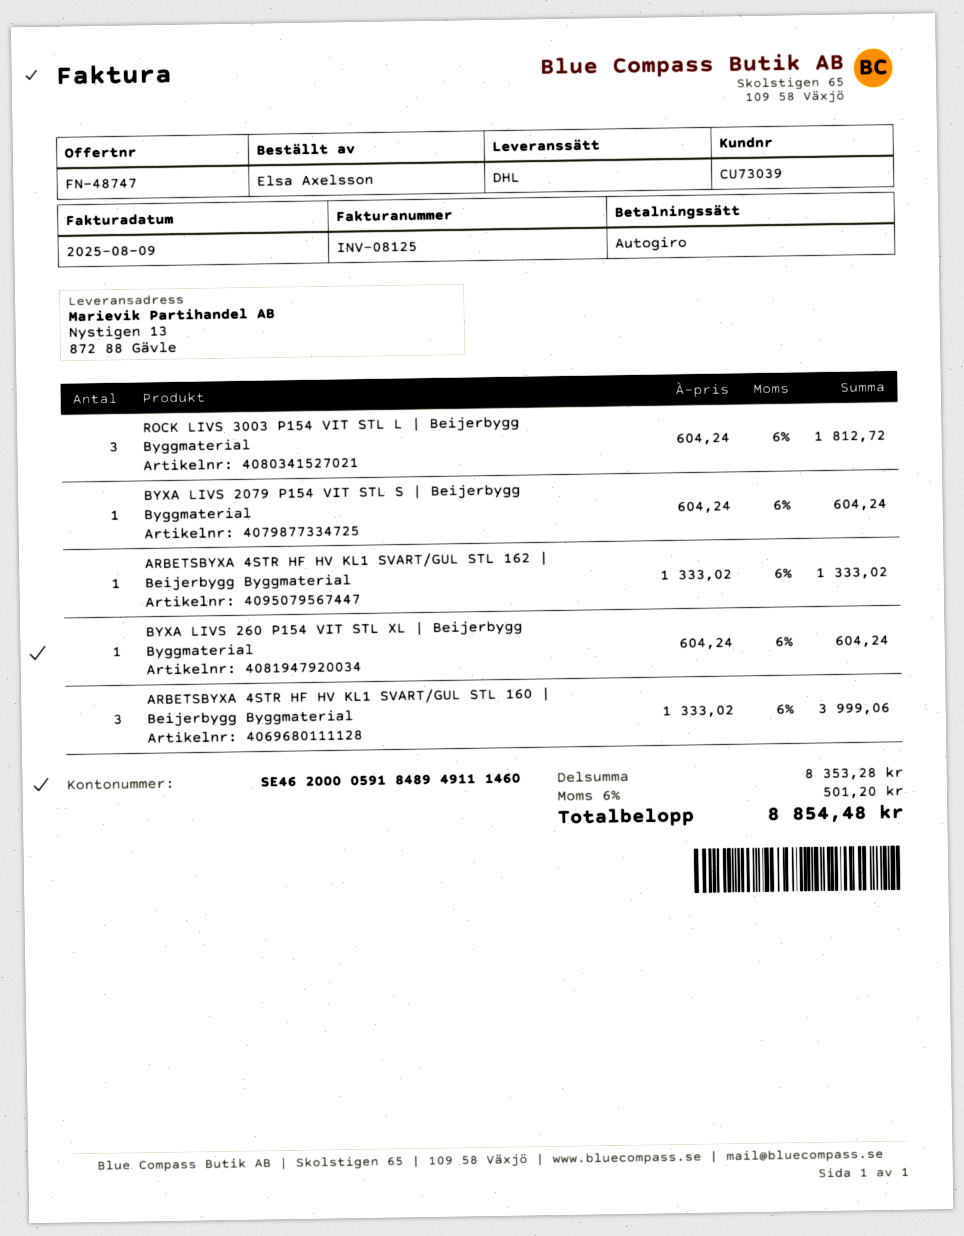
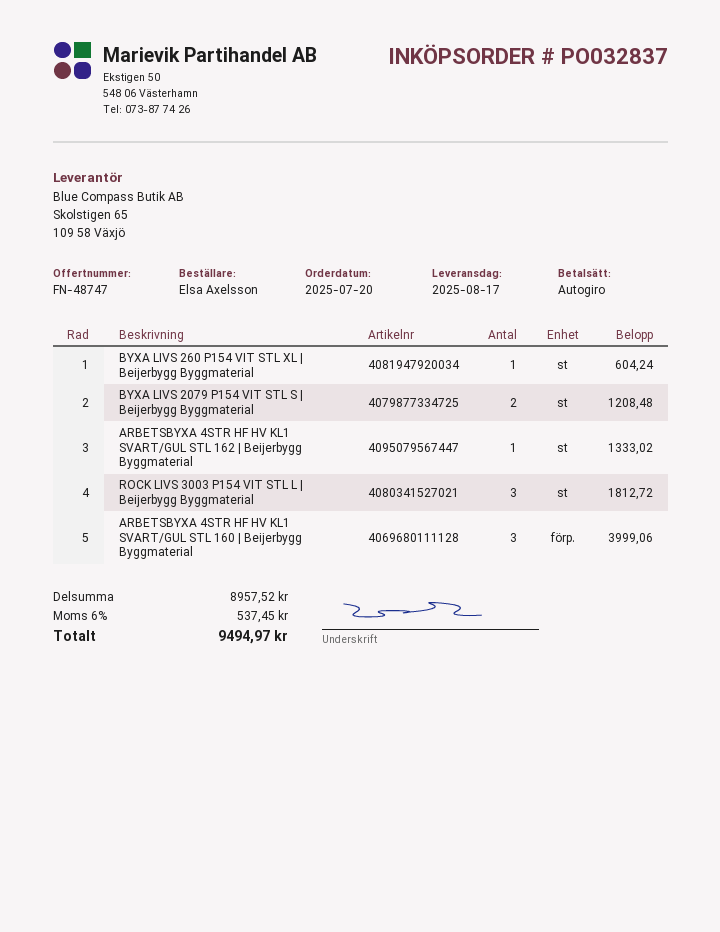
BYXA LIVS 2079 P154 VIT STL S | Beijerbygg Byggmaterial: 1 for 604.24 -> 2 for 1208.48
subtotal: 8353.28 -> 8957.52
tax: 6% = 501.20 -> 6% = 537.45
total: 8854.48 -> 9494.97

